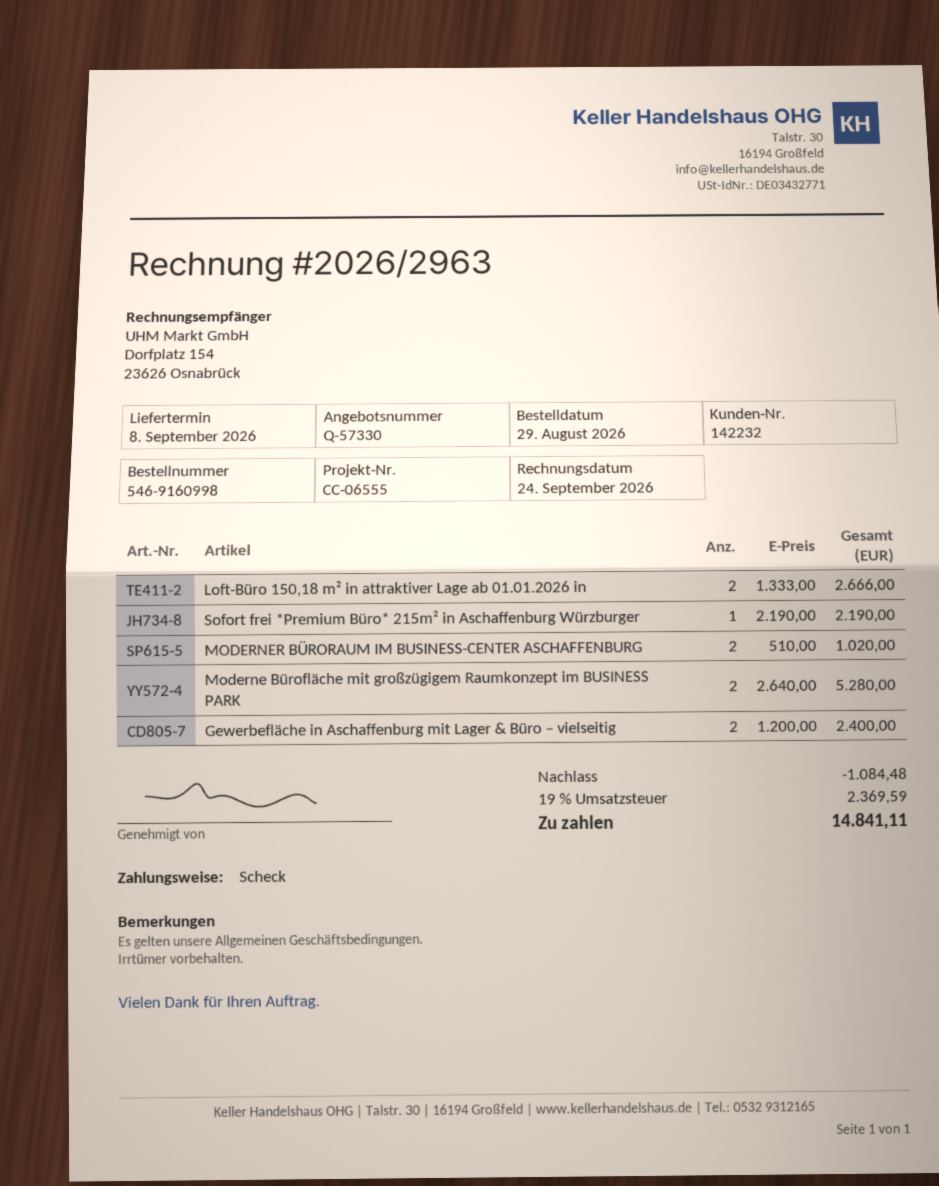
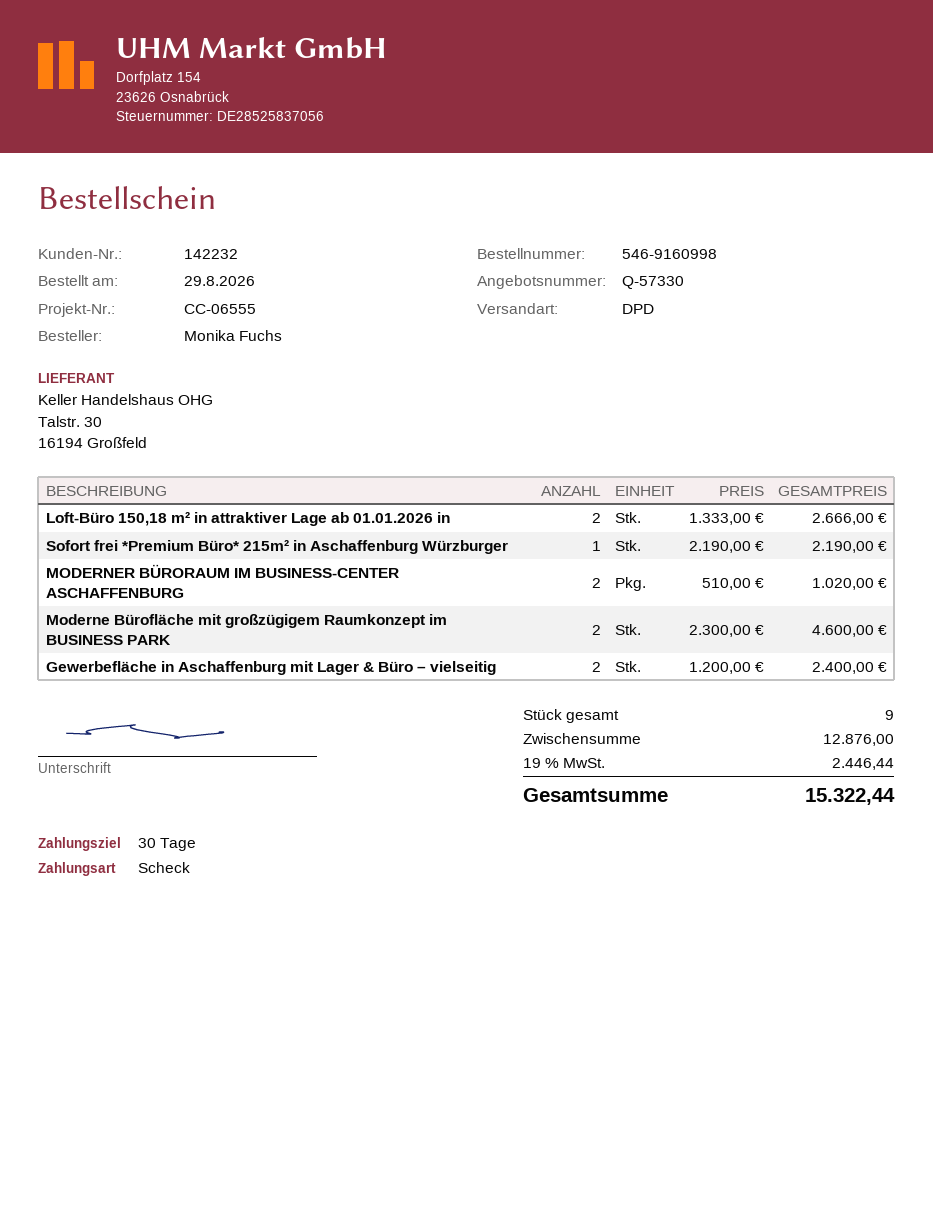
Moderne Bürofläche mit großzügigem Raumkonzept im BUSINESS PARK: 2 x 2640.00 = 5280.00 -> 2 x 2300.00 = 4600.00
discount: 1084.48 -> none
tax: 19% = 2369.59 -> 19% = 2446.44
total: 14841.11 -> 15322.44

